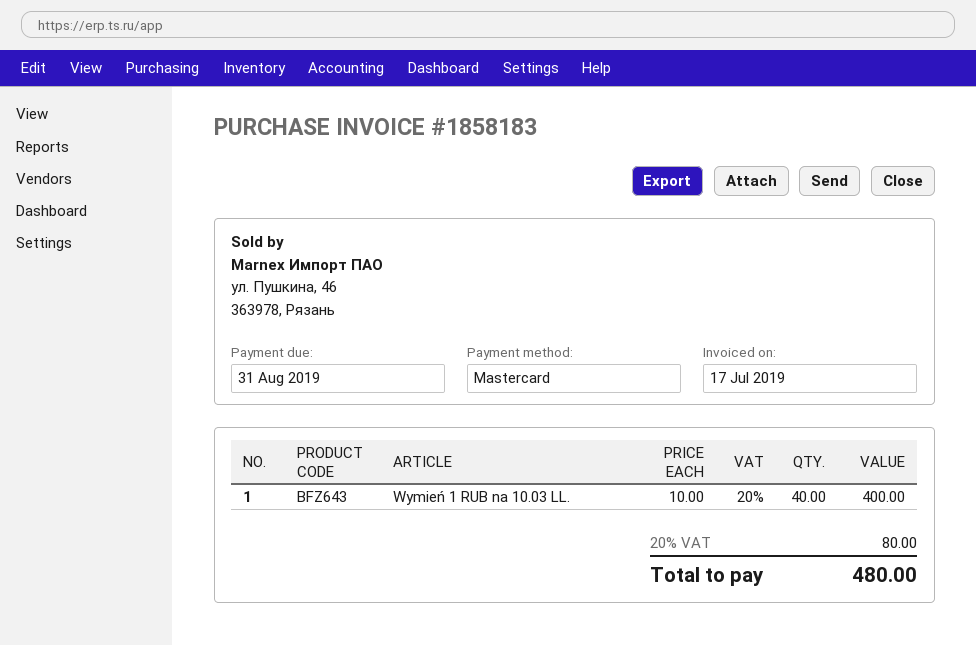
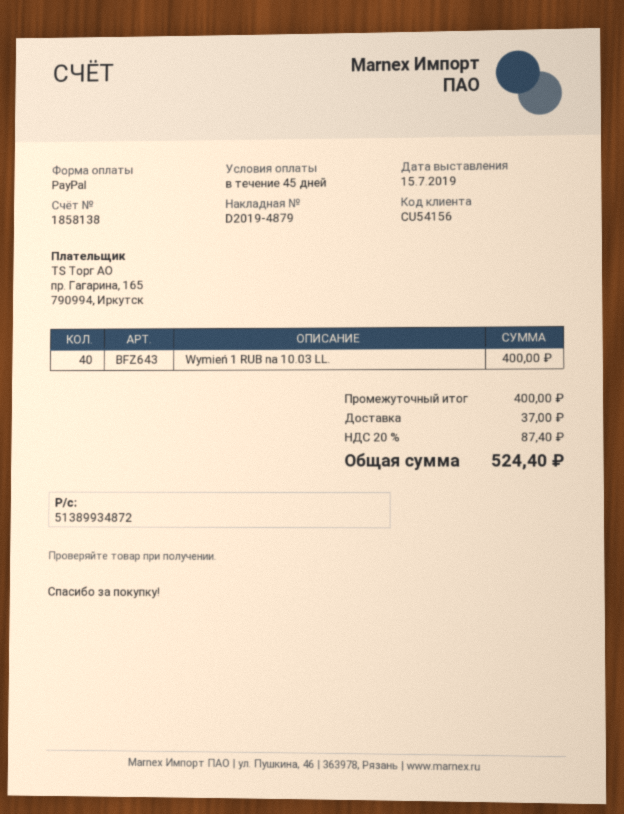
invoice number: 1858183 -> 1858138
invoice date: 2019-07-17 -> 2019-07-15
payment method: Mastercard -> PayPal
shipping: none -> 37.00
tax: 20% = 80.00 -> 20% = 87.40
total: 480.00 -> 524.40

